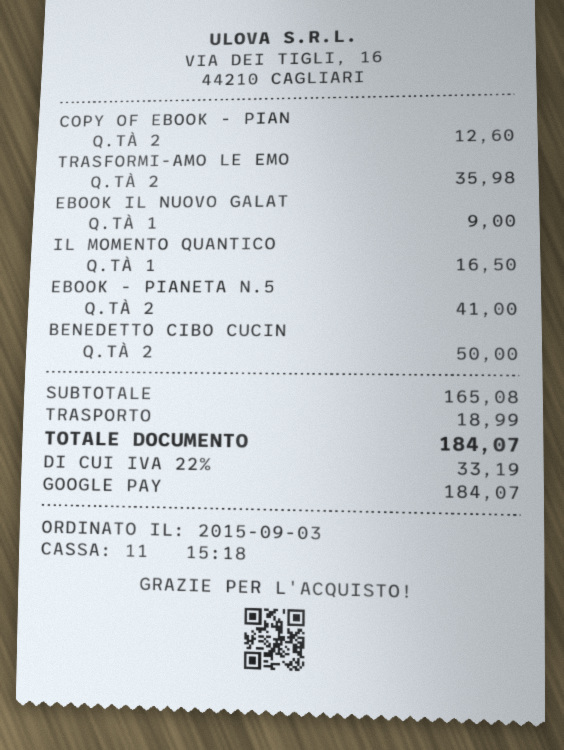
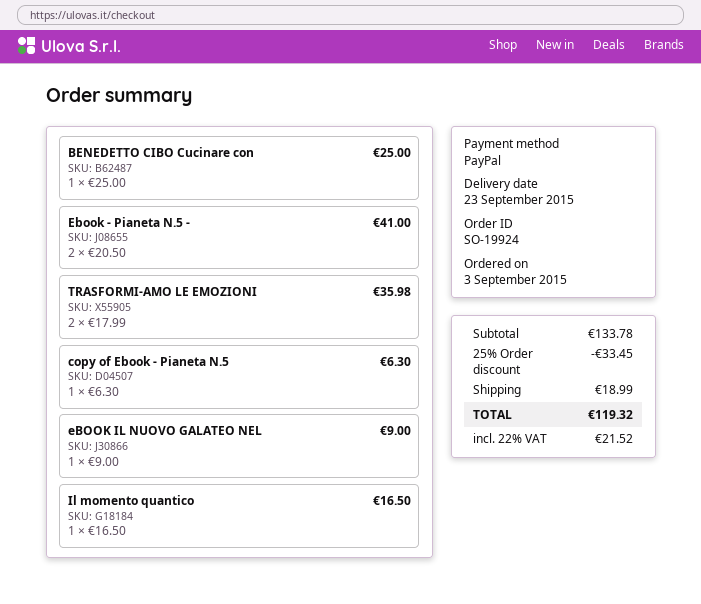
payment method: Google Pay -> PayPal
COPY OF EBOOK - PIAN: 2 for 12.60 -> 1 for 6.30
BENEDETTO CIBO CUCIN: 2 for 50.00 -> 1 for 25.00
subtotal: 165.08 -> 133.78
discount: none -> 25% = 33.45
tax: 22% = 33.19 -> 22% = 21.52
total: 184.07 -> 119.32

